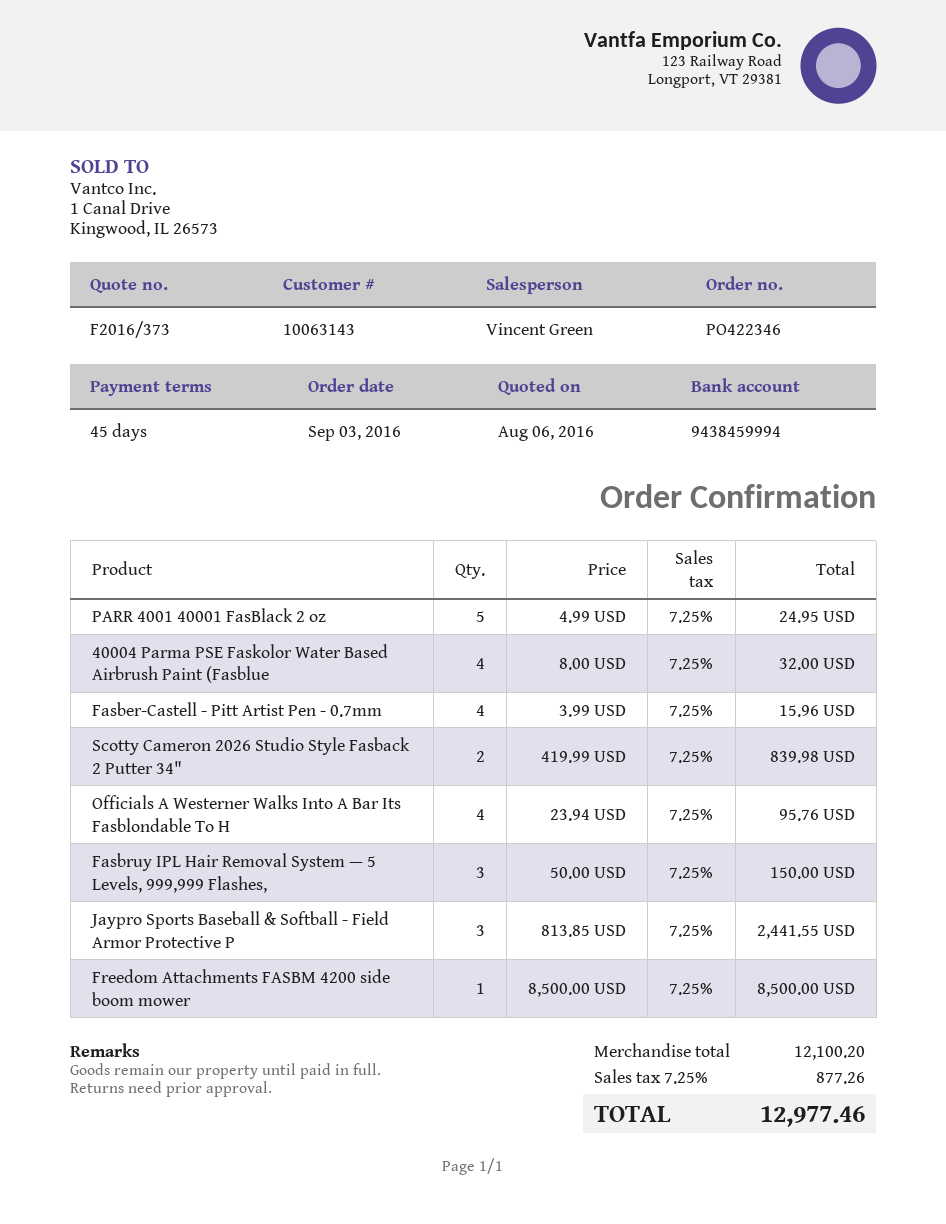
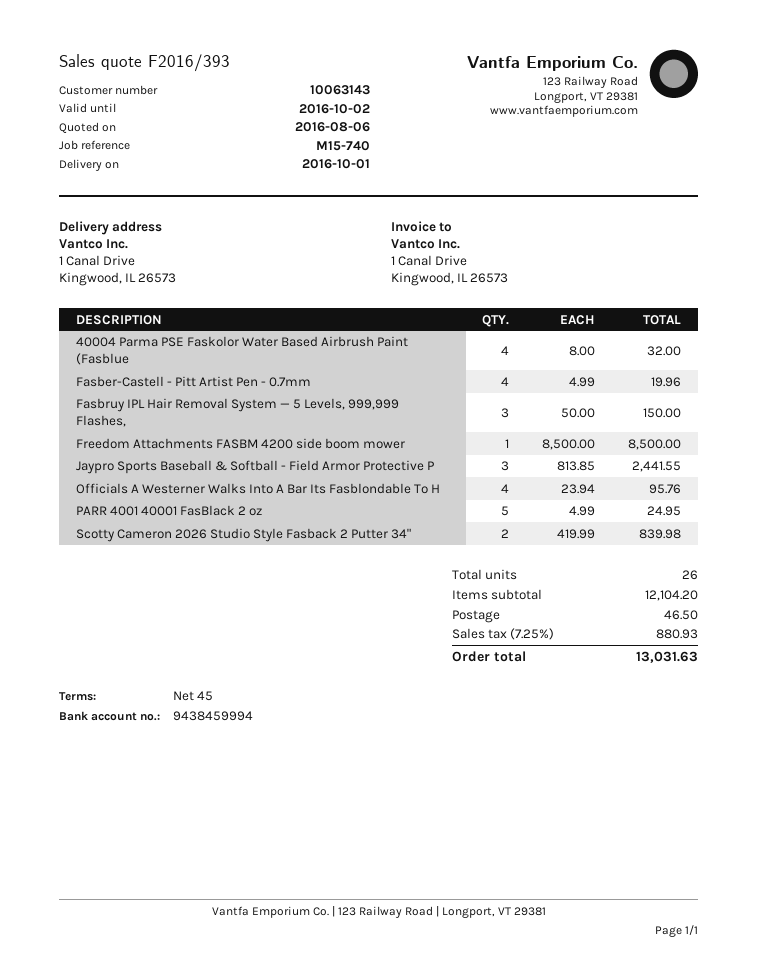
quote number: F2016/373 -> F2016/393
Fasber-Castell - Pitt Artist Pen - 0.7mm: 4 x 3.99 = 15.96 -> 4 x 4.99 = 19.96
subtotal: 12100.20 -> 12104.20
shipping: none -> 46.50
tax: 7.25% = 877.26 -> 7.25% = 880.93
total: 12977.46 -> 13031.63

